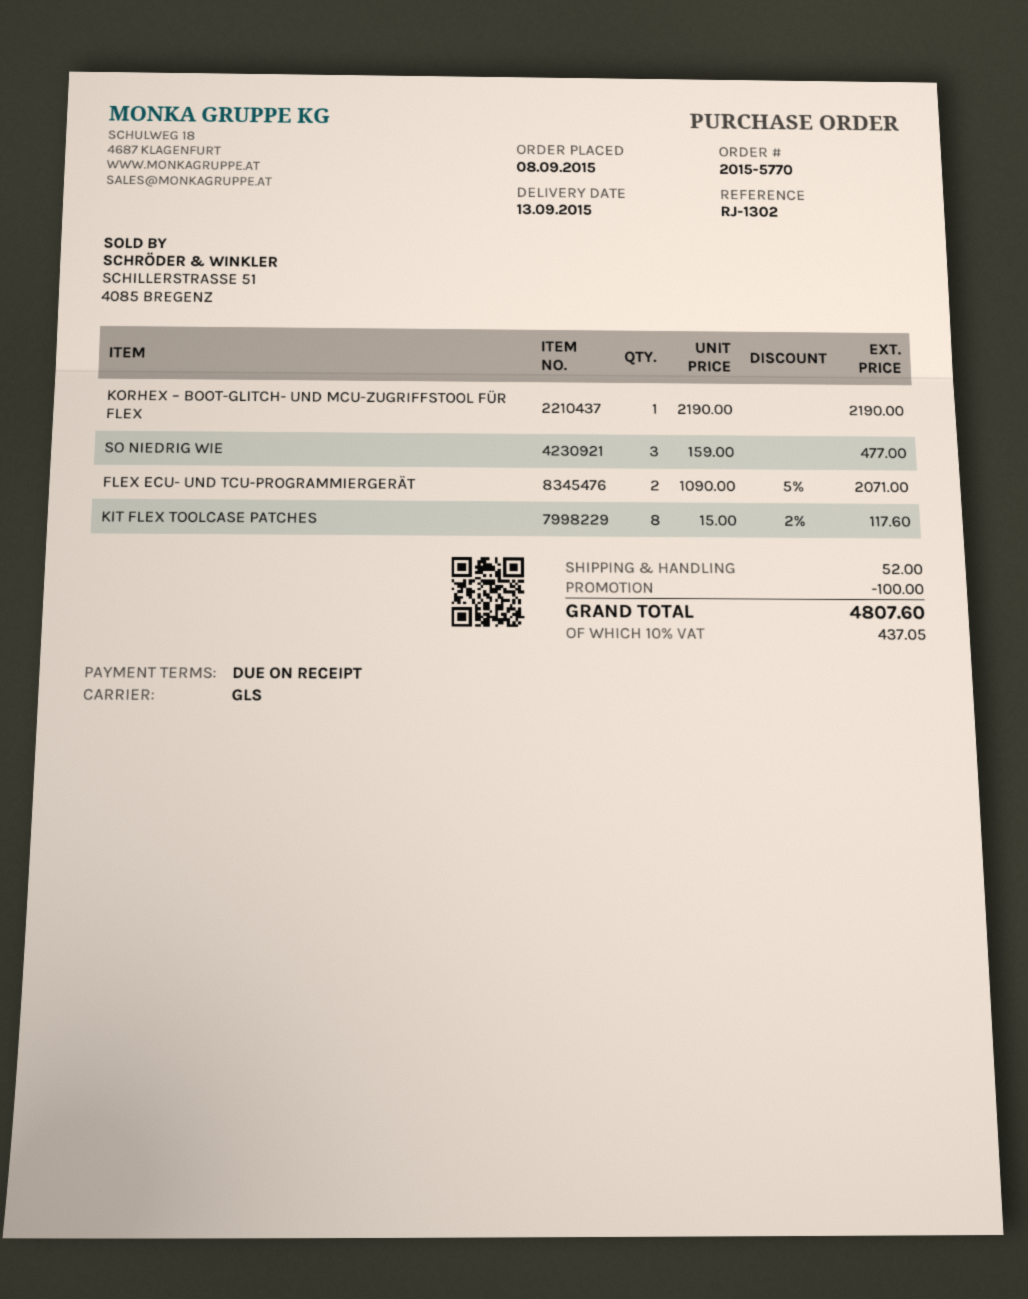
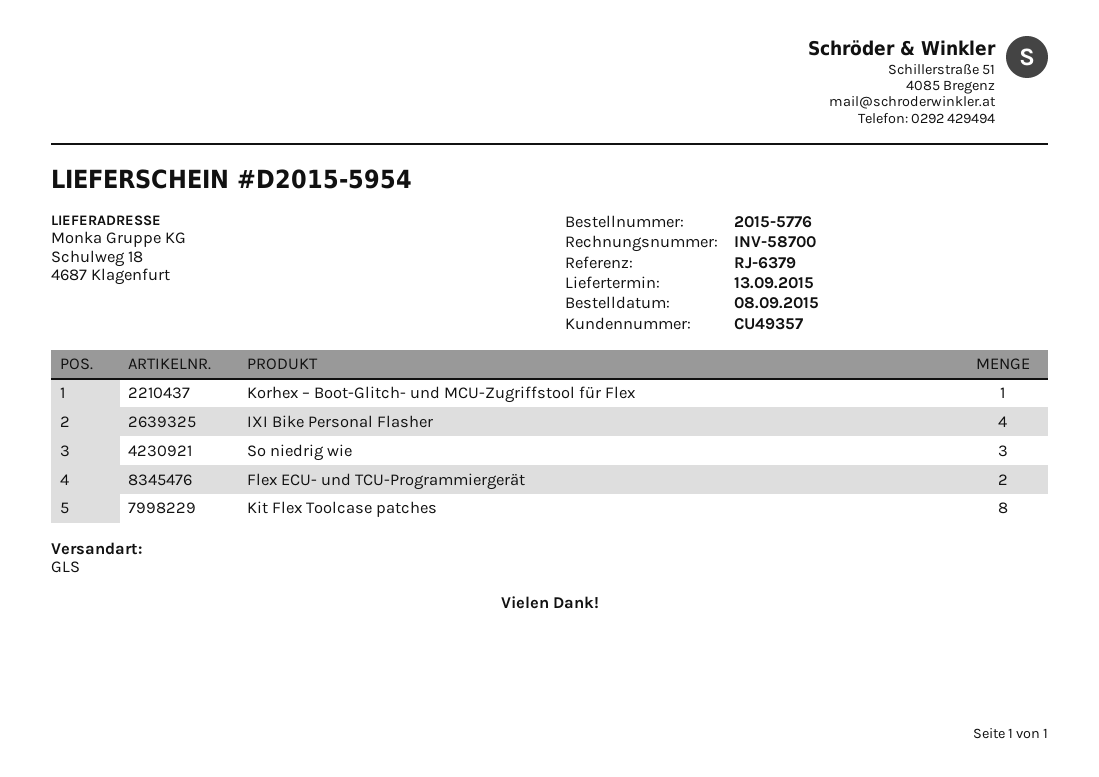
order number: 2015-5770 -> 2015-5776
reference: RJ-1302 -> RJ-6379
IXI Bike Personal Flasher: none -> 4

